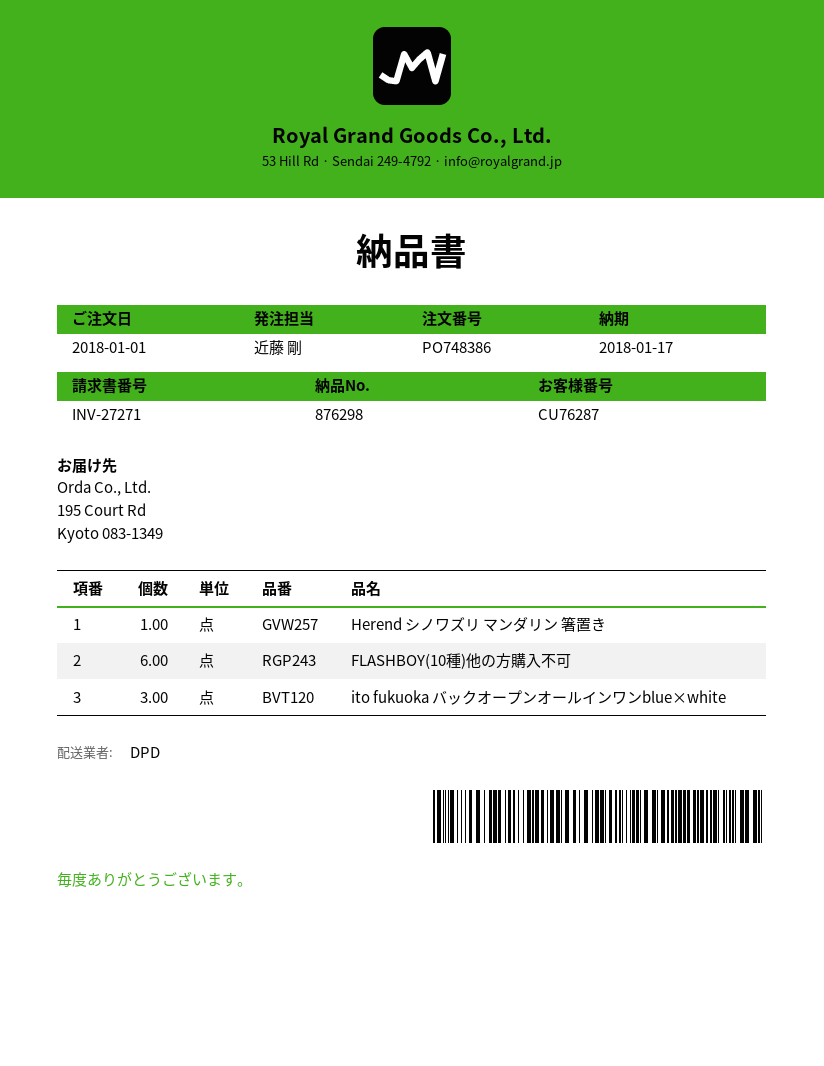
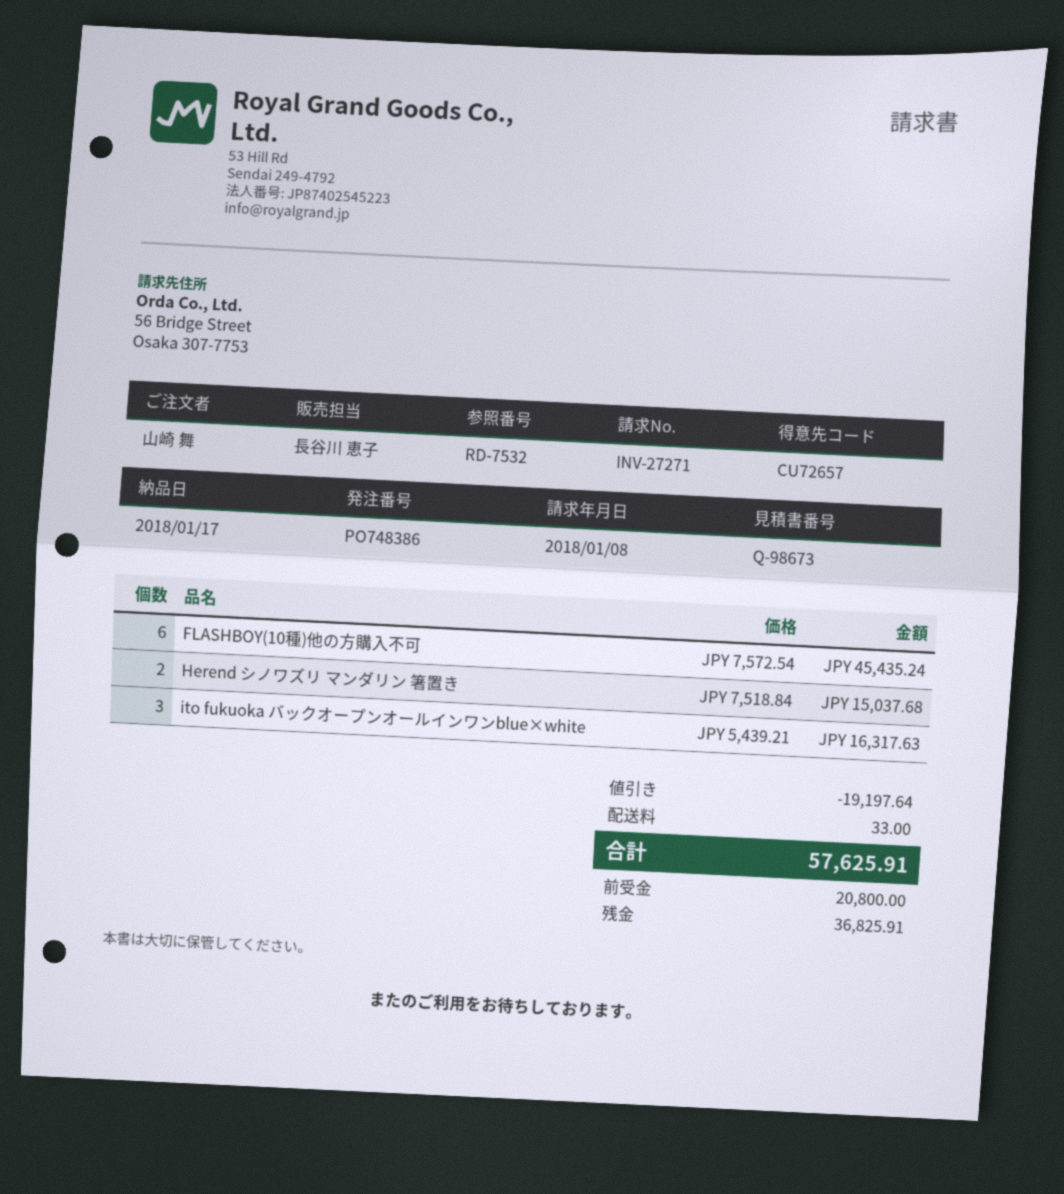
customer number: CU76287 -> CU72657
ordered by: 近藤 剛 -> 山崎 舞
Herend シノワズリ マンダリン 箸置き: 1 -> 2

